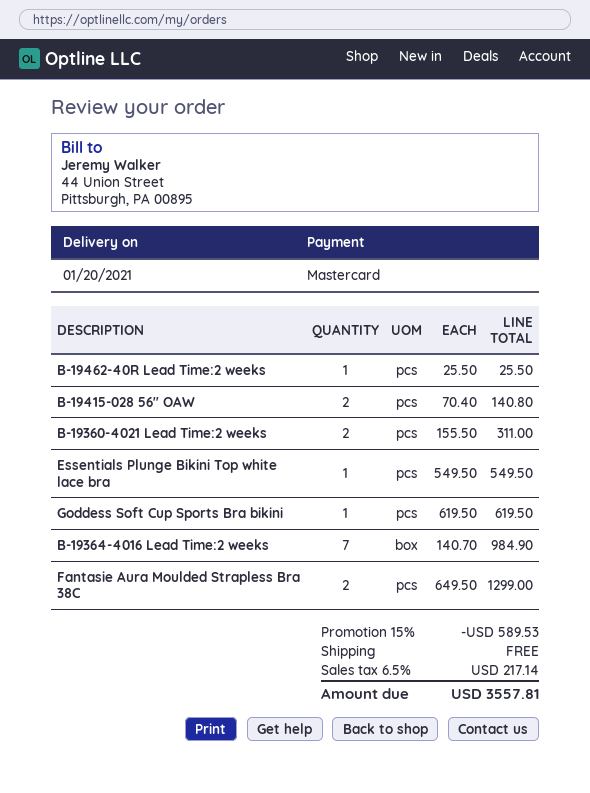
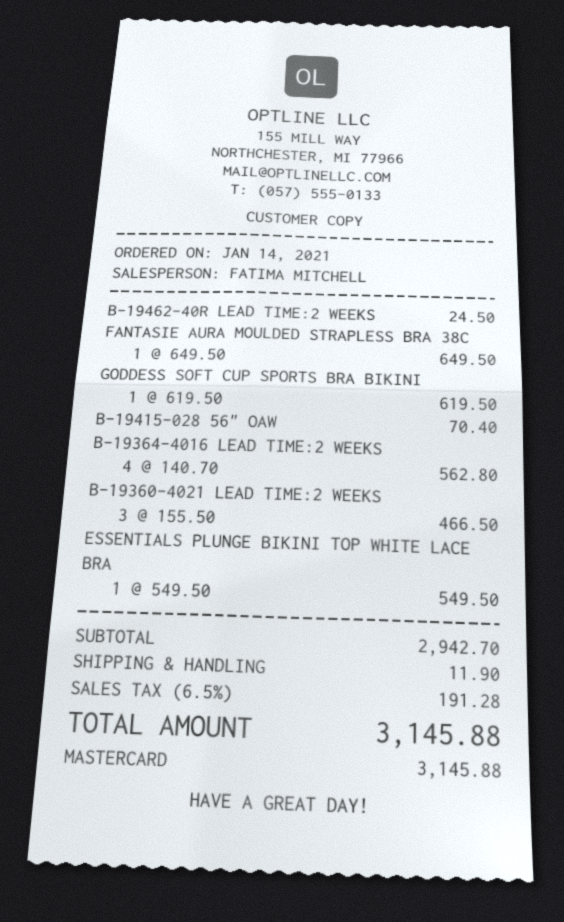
B-19462-40R Lead Time:2 weeks: 1 x 25.50 = 25.50 -> 1 x 24.50 = 24.50
B-19415-028 56" OAW: 2 x 70.40 = 140.80 -> 1 x 70.40 = 70.40
B-19360-4021 Lead Time:2 weeks: 2 x 155.50 = 311.00 -> 3 x 155.50 = 466.50
B-19364-4016 Lead Time:2 weeks: 7 x 140.70 = 984.90 -> 4 x 140.70 = 562.80
Fantasie Aura Moulded Strapless Bra 38C: 2 x 649.50 = 1299.00 -> 1 x 649.50 = 649.50
discount: 15% = 589.53 -> none
shipping: 0.00 -> 11.90
tax: 6.5% = 217.14 -> 6.5% = 191.28
total: 3557.81 -> 3145.88

